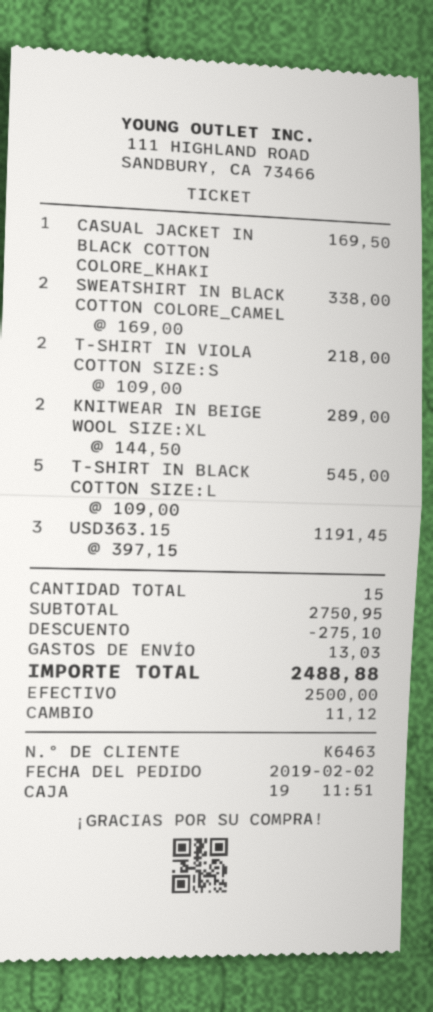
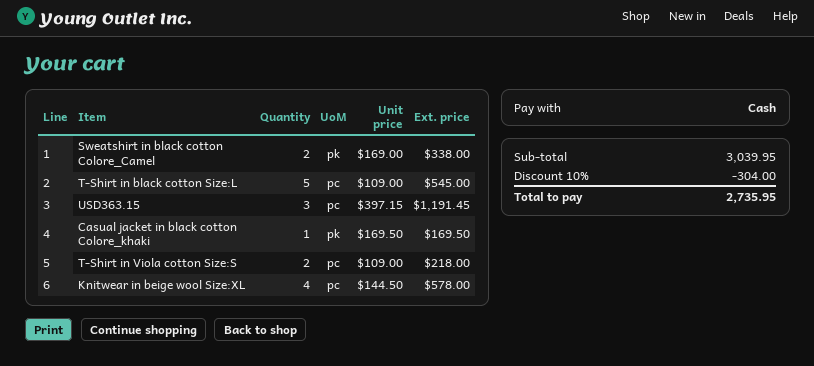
KNITWEAR IN BEIGE WOOL SIZE:XL: 2 x 144.50 = 289.00 -> 4 x 144.50 = 578.00
subtotal: 2750.95 -> 3039.95
discount: 275.10 -> 304.00
shipping: 13.03 -> none
total: 2488.88 -> 2735.95

